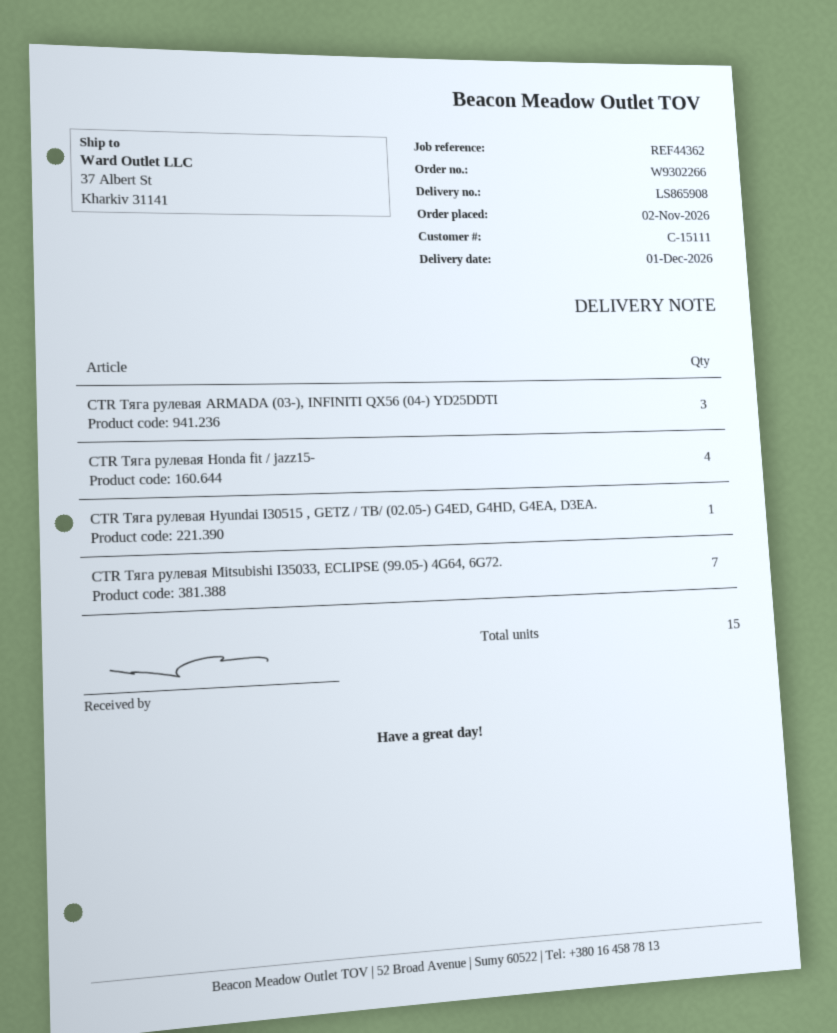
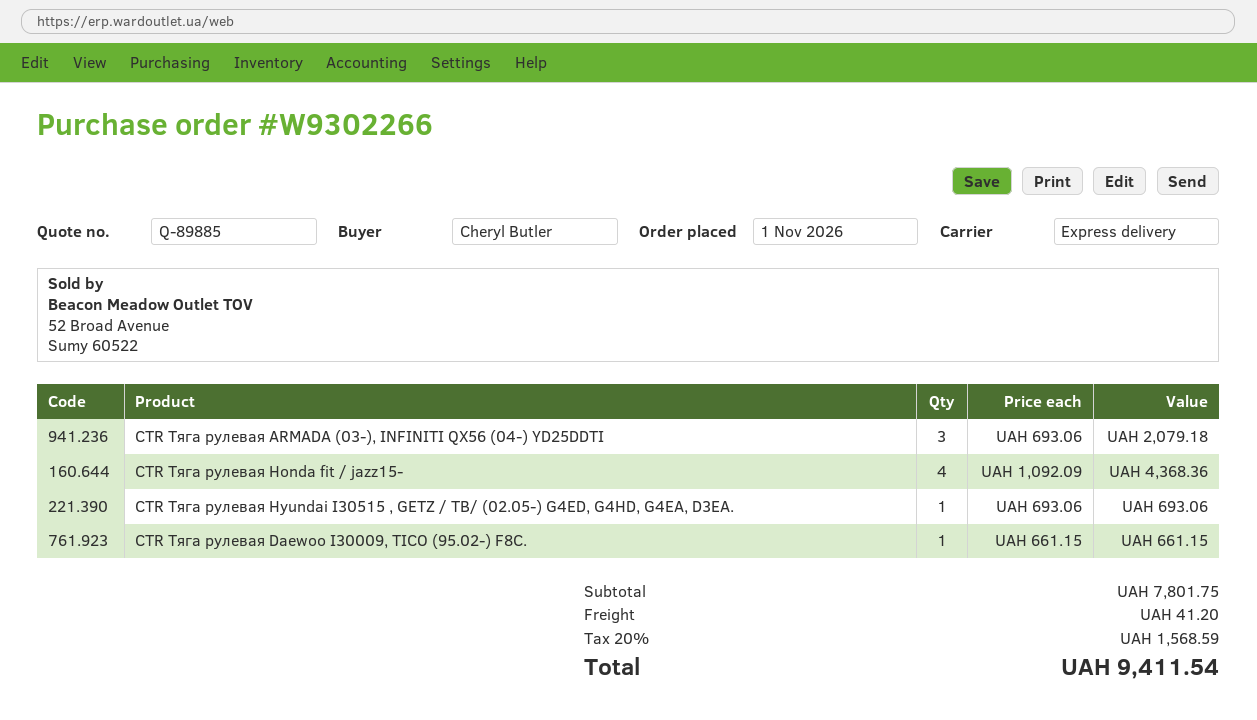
order date: 2026-11-02 -> 2026-11-01
CTR Тяга рулевая Mitsubishi I35033, ECLIPSE (99.05-) 4G64, 6G72.: 7 -> none
CTR Тяга рулевая Daewoo I30009, TICO (95.02-) F8C.: none -> 1

